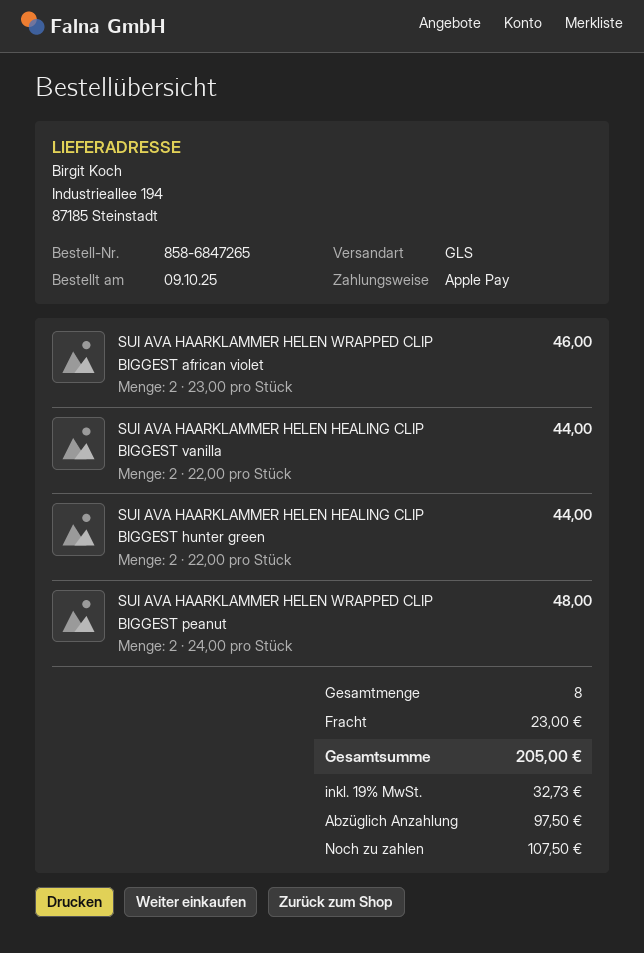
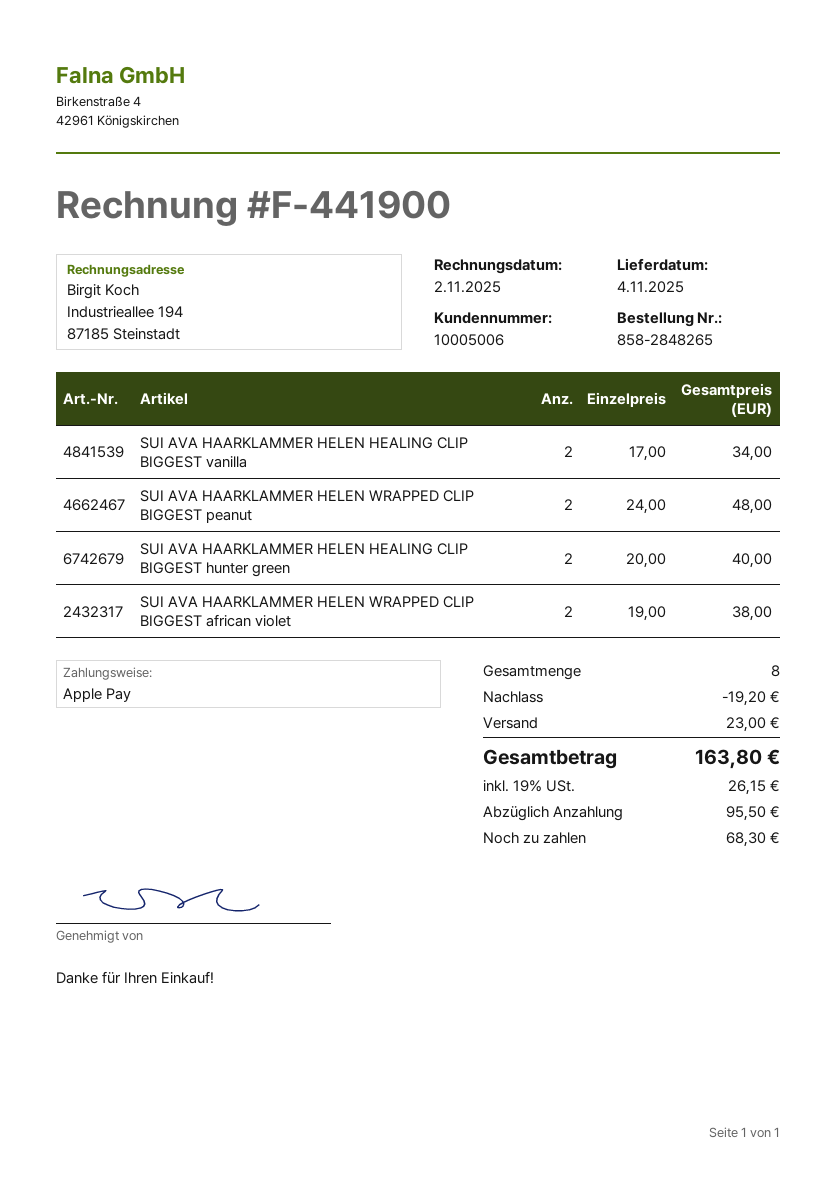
order number: 858-6847265 -> 858-2848265
SUI AVA HAARKLAMMER HELEN WRAPPED CLIP BIGGEST african violet: 2 x 23.00 = 46.00 -> 2 x 19.00 = 38.00
SUI AVA HAARKLAMMER HELEN HEALING CLIP BIGGEST vanilla: 2 x 22.00 = 44.00 -> 2 x 17.00 = 34.00
SUI AVA HAARKLAMMER HELEN HEALING CLIP BIGGEST hunter green: 2 x 22.00 = 44.00 -> 2 x 20.00 = 40.00
discount: none -> 19.20
tax: 19% = 32.73 -> 19% = 26.15
total: 205.00 -> 163.80
deposit: 97.50 -> 95.50
balance: 107.50 -> 68.30

